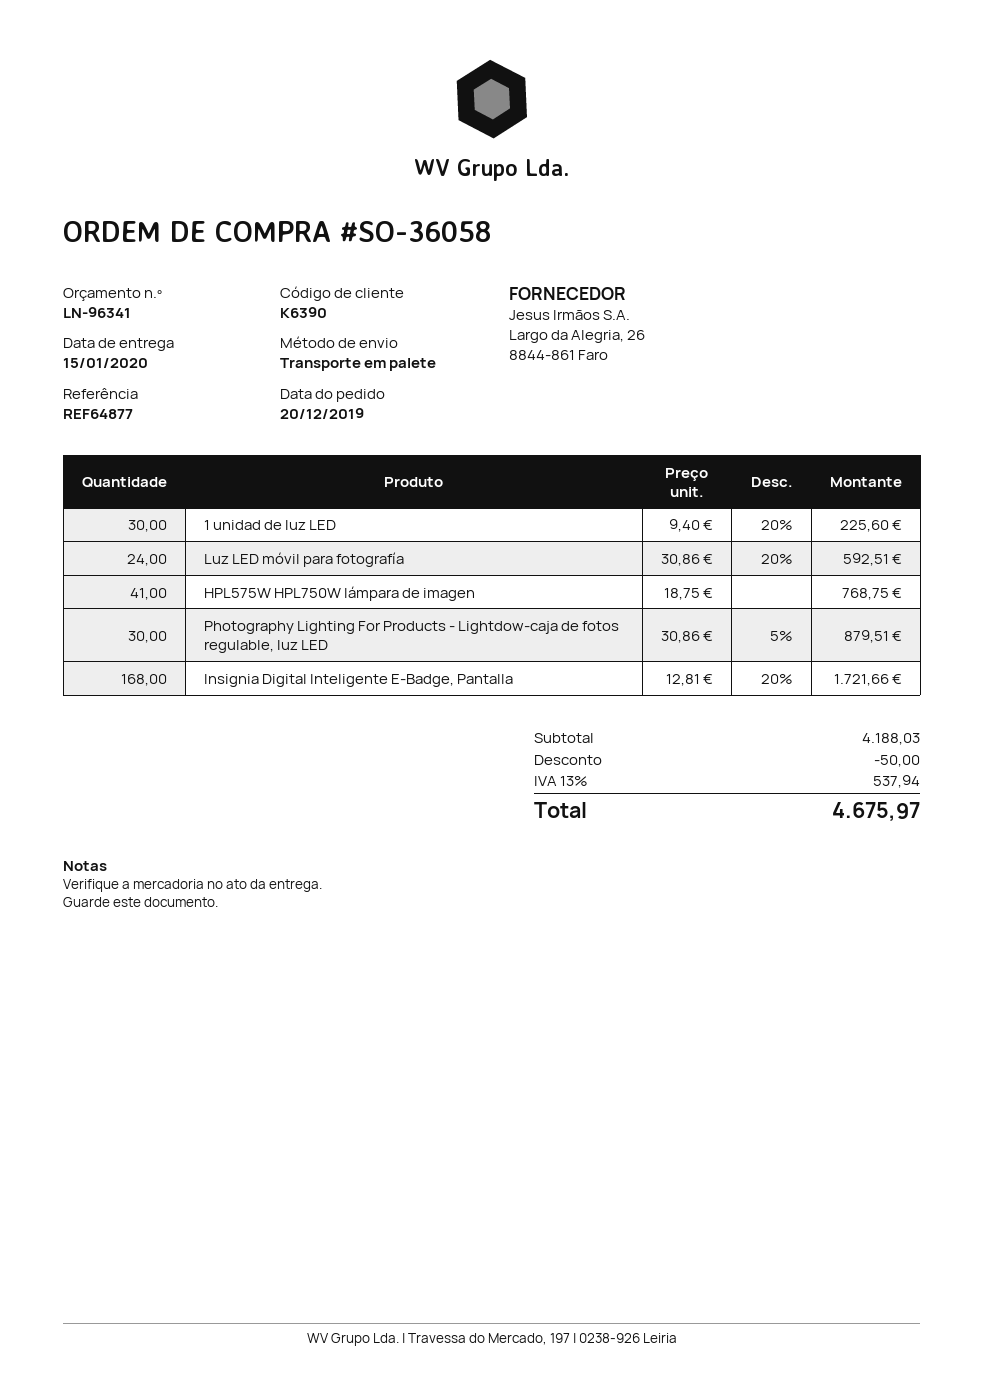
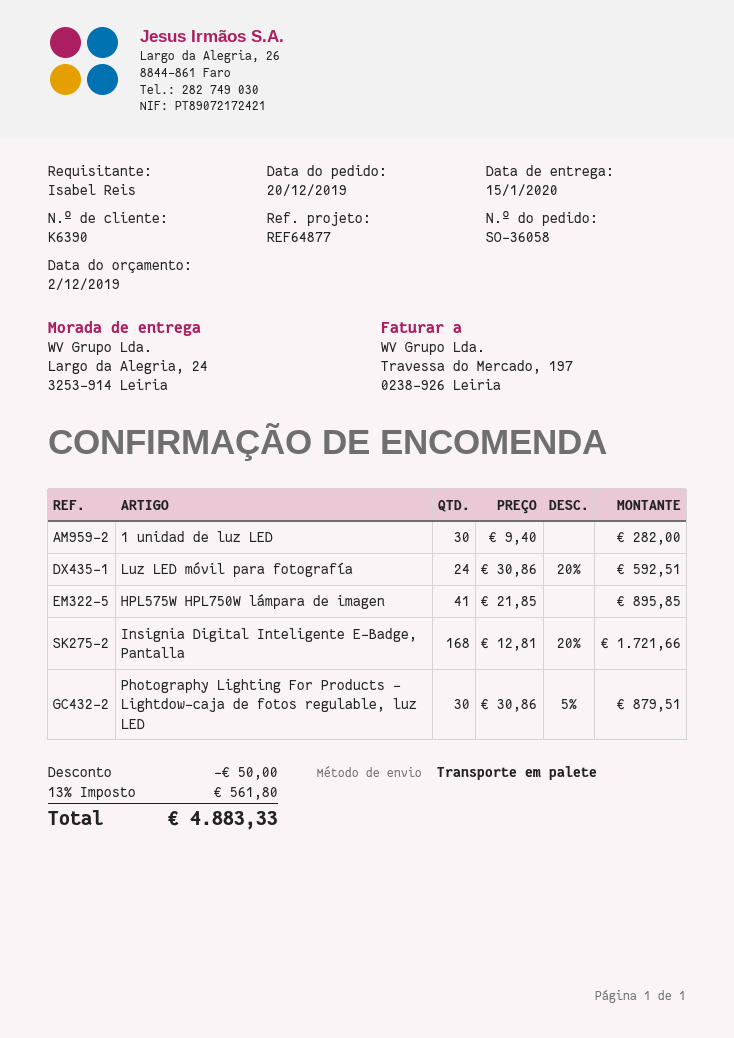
1 unidad de luz LED: 30 x 9.40 - 20% = 225.60 -> 30 x 9.40 = 282.00
HPL575W HPL750W lámpara de imagen: 41 x 18.75 = 768.75 -> 41 x 21.85 = 895.85
tax: 13% = 537.94 -> 13% = 561.80
total: 4675.97 -> 4883.33

